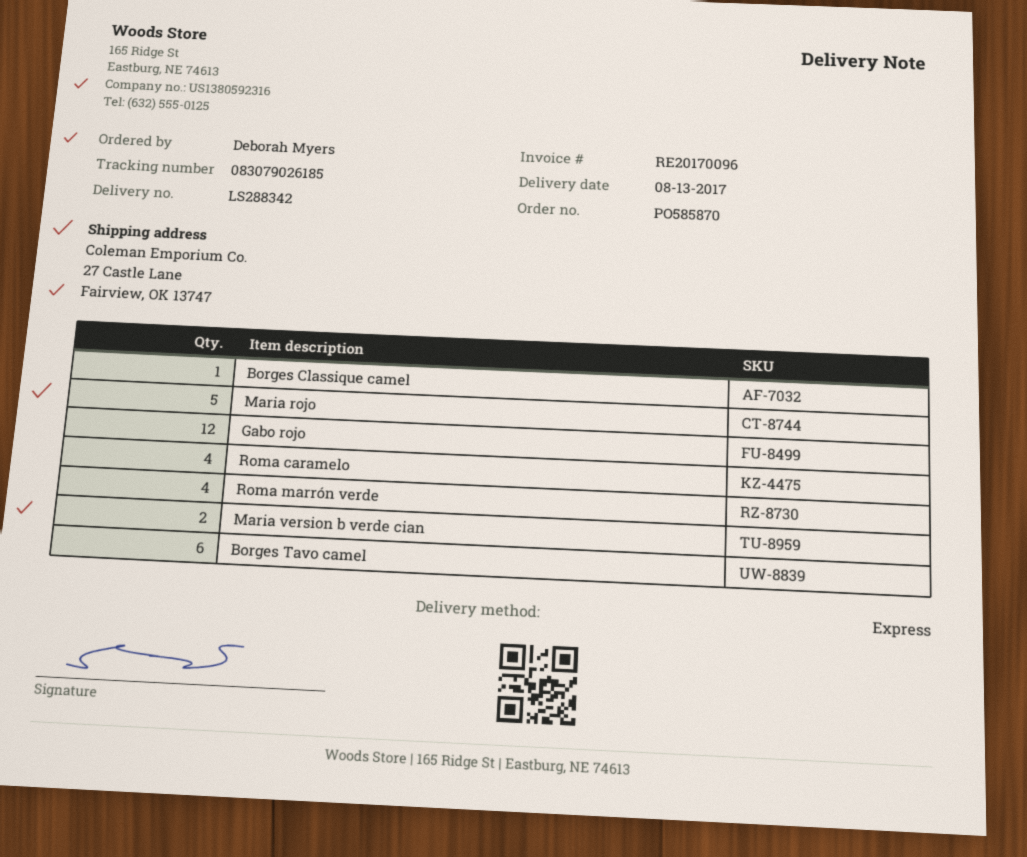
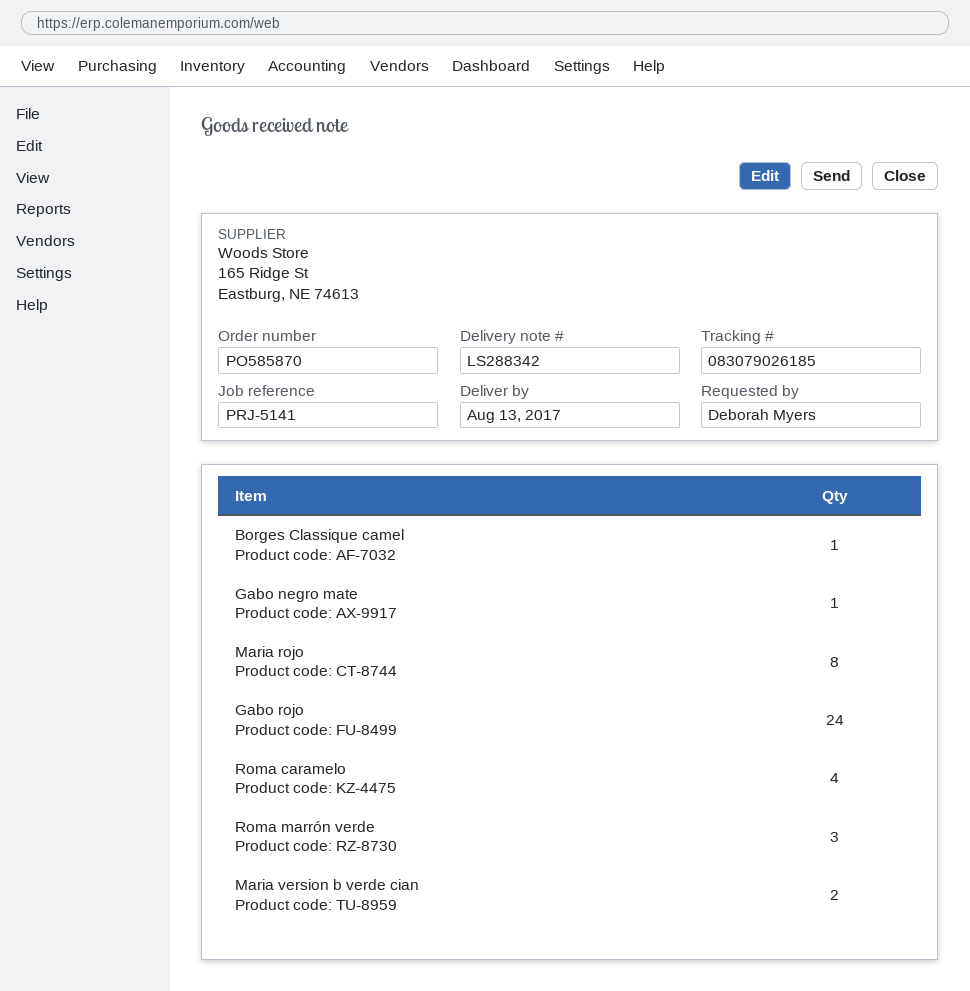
Maria rojo: 5 -> 8
Gabo rojo: 12 -> 24
Roma marrón verde: 4 -> 3
Borges Tavo camel: 6 -> none
Gabo negro mate: none -> 1

